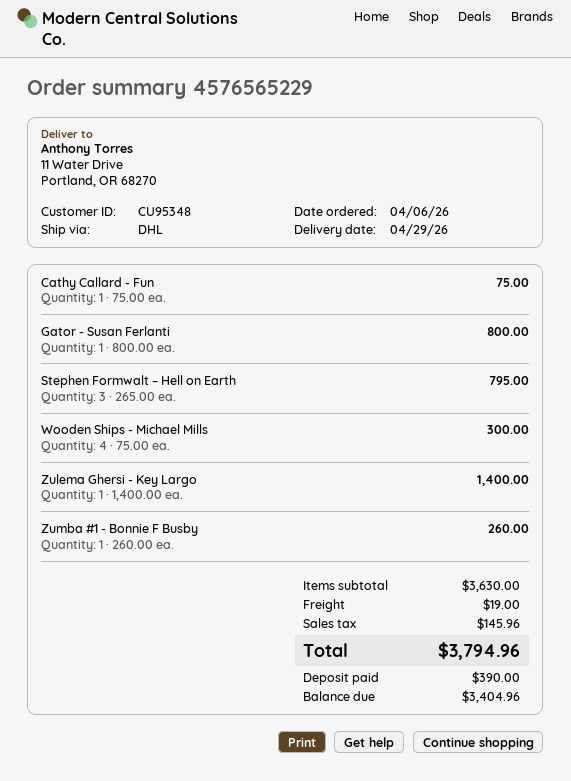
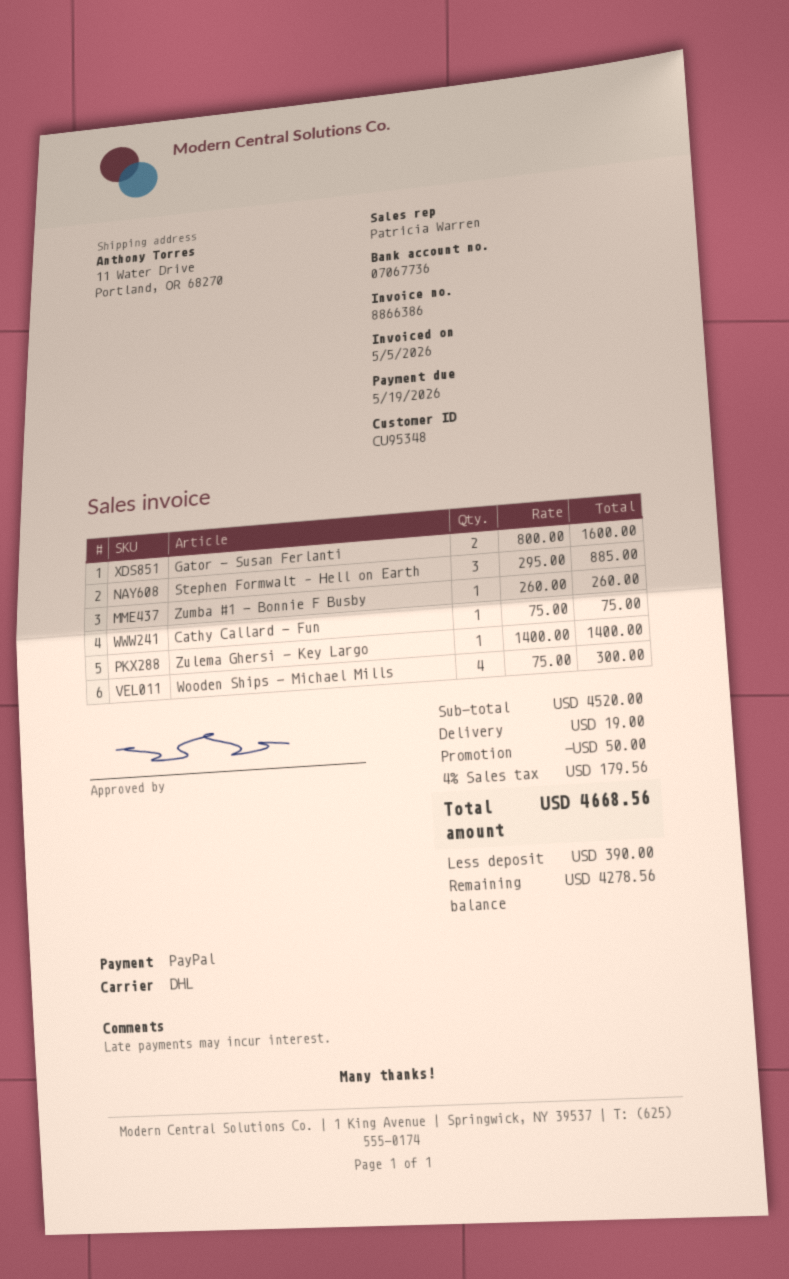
Gator - Susan Ferlanti: 1 x 800.00 = 800.00 -> 2 x 800.00 = 1600.00
Stephen Formwalt – Hell on Earth: 3 x 265.00 = 795.00 -> 3 x 295.00 = 885.00
subtotal: 3630.00 -> 4520.00
discount: none -> 50.00
tax: 145.96 -> 179.56
total: 3794.96 -> 4668.56
balance: 3404.96 -> 4278.56

